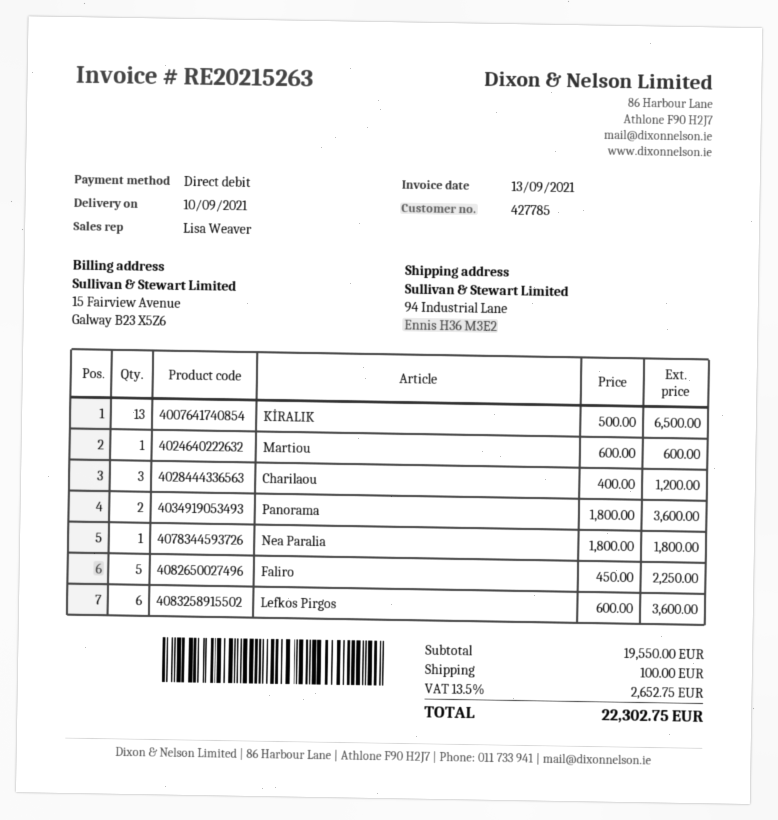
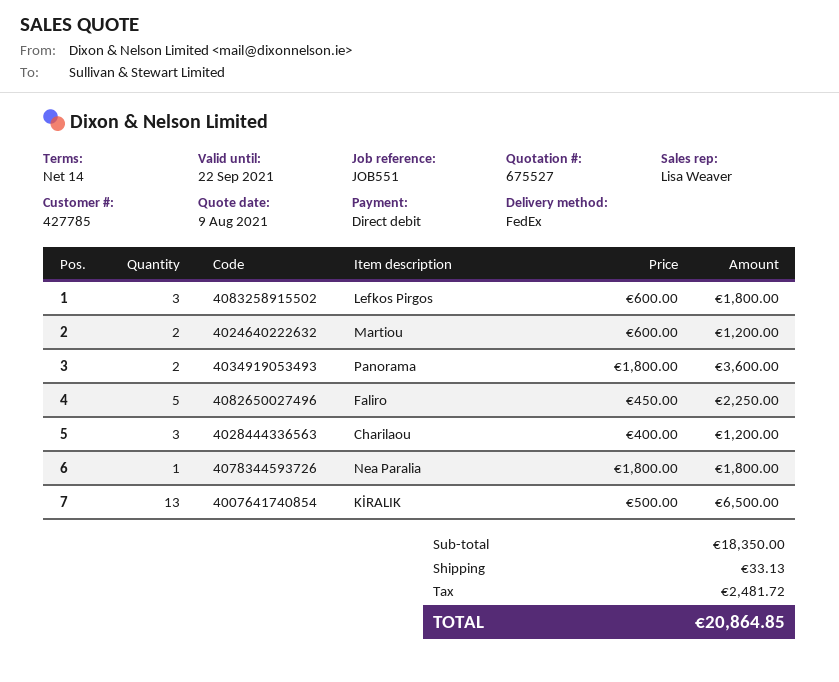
Martiou: 1 x 600.00 = 600.00 -> 2 x 600.00 = 1200.00
Lefkos Pirgos: 6 x 600.00 = 3600.00 -> 3 x 600.00 = 1800.00
subtotal: 19550.00 -> 18350.00
shipping: 100.00 -> 33.13
tax: 2652.75 -> 2481.72
total: 22302.75 -> 20864.85

